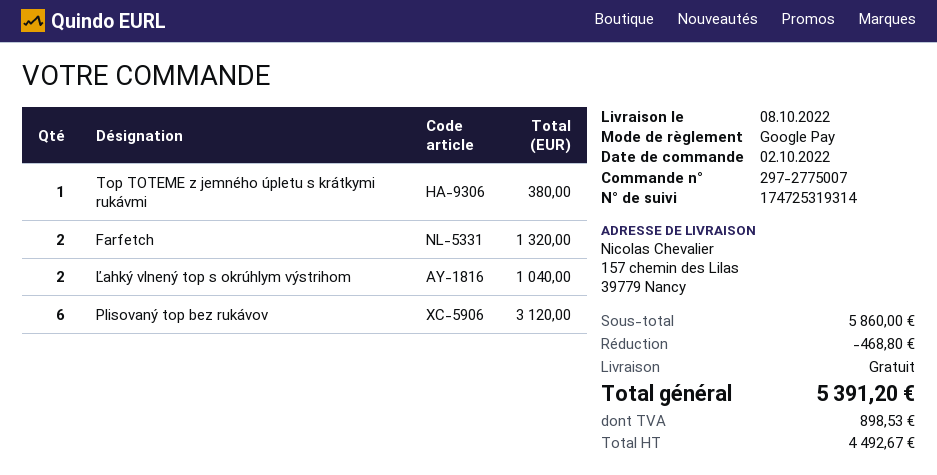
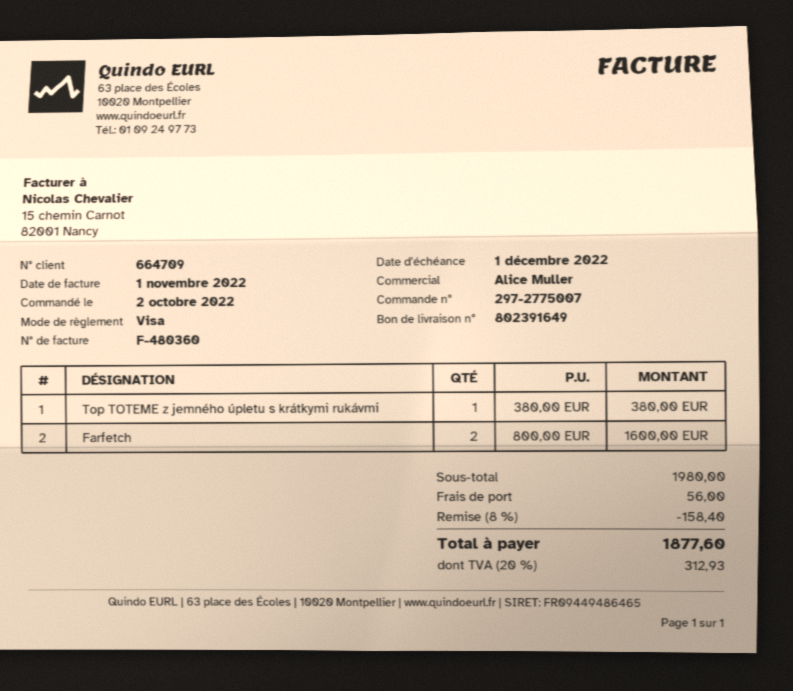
payment method: Google Pay -> Visa
Farfetch: 2 for 1320.00 -> 2 for 1600.00
Ľahký vlnený top s okrúhlym výstrihom: 2 for 1040.00 -> none
Plisovaný top bez rukávov: 6 for 3120.00 -> none
subtotal: 5860.00 -> 1980.00
discount: 468.80 -> 158.40
shipping: 0.00 -> 56.00
tax: 898.53 -> 312.93
total: 5391.20 -> 1877.60

